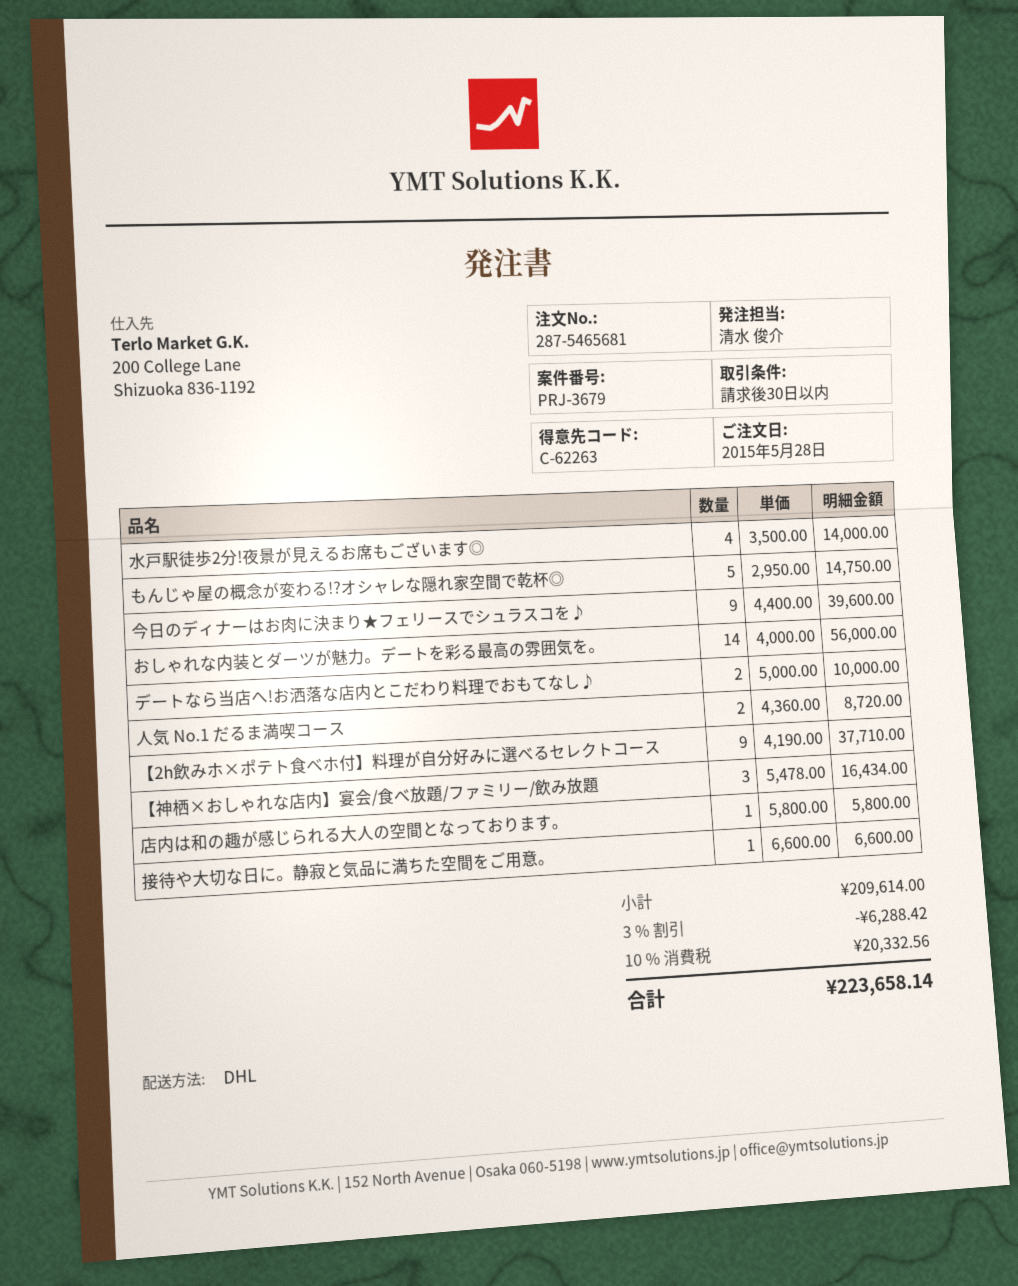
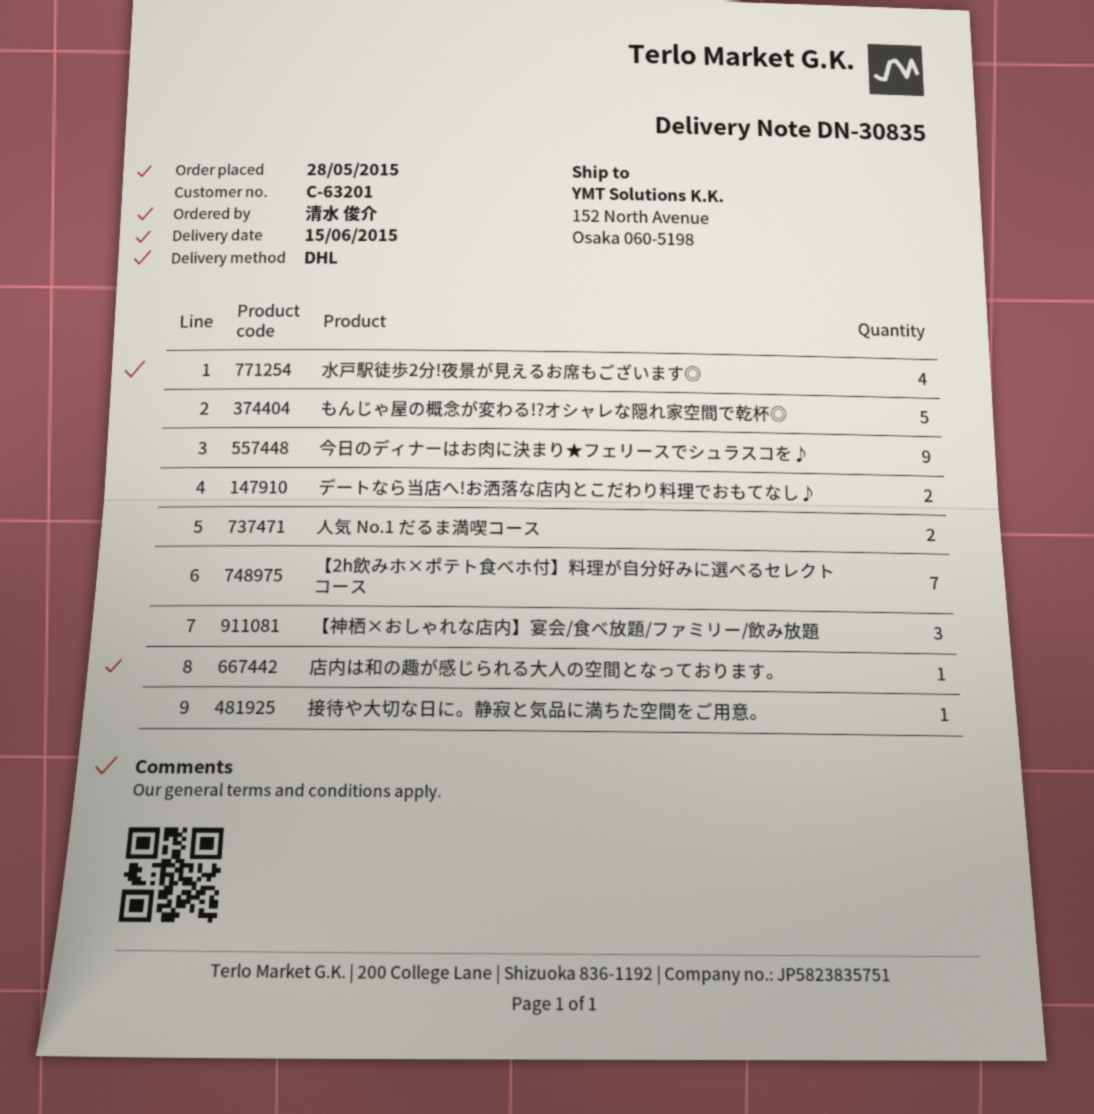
customer number: C-62263 -> C-63201
おしゃれな内装とダーツが魅力。デートを彩る最高の雰囲気を。: 14 -> none
【2h飲みホ×ポテト食べホ付】料理が自分好みに選べるセレクトコース: 9 -> 7

